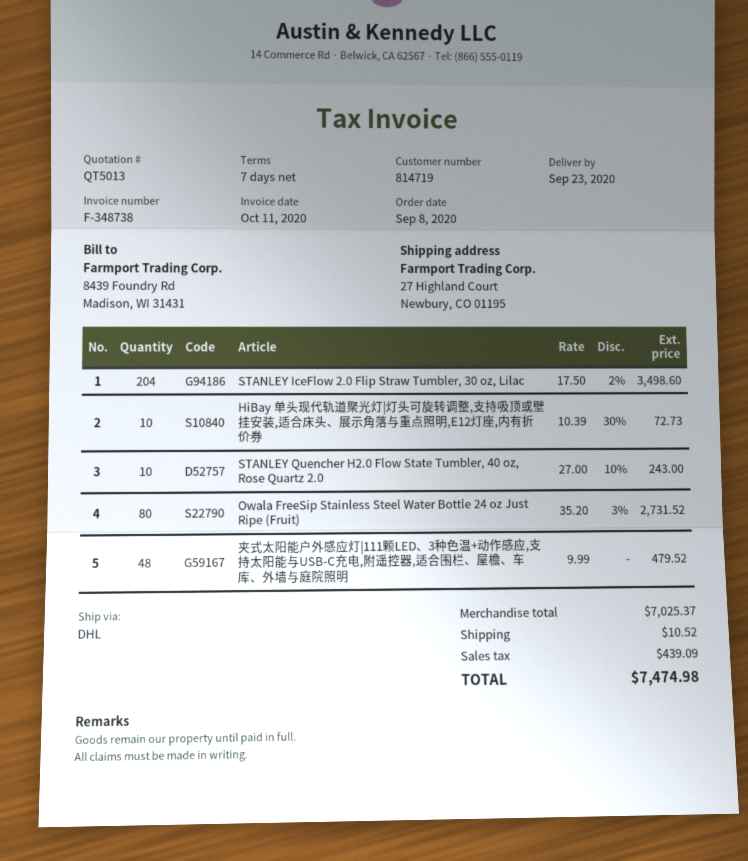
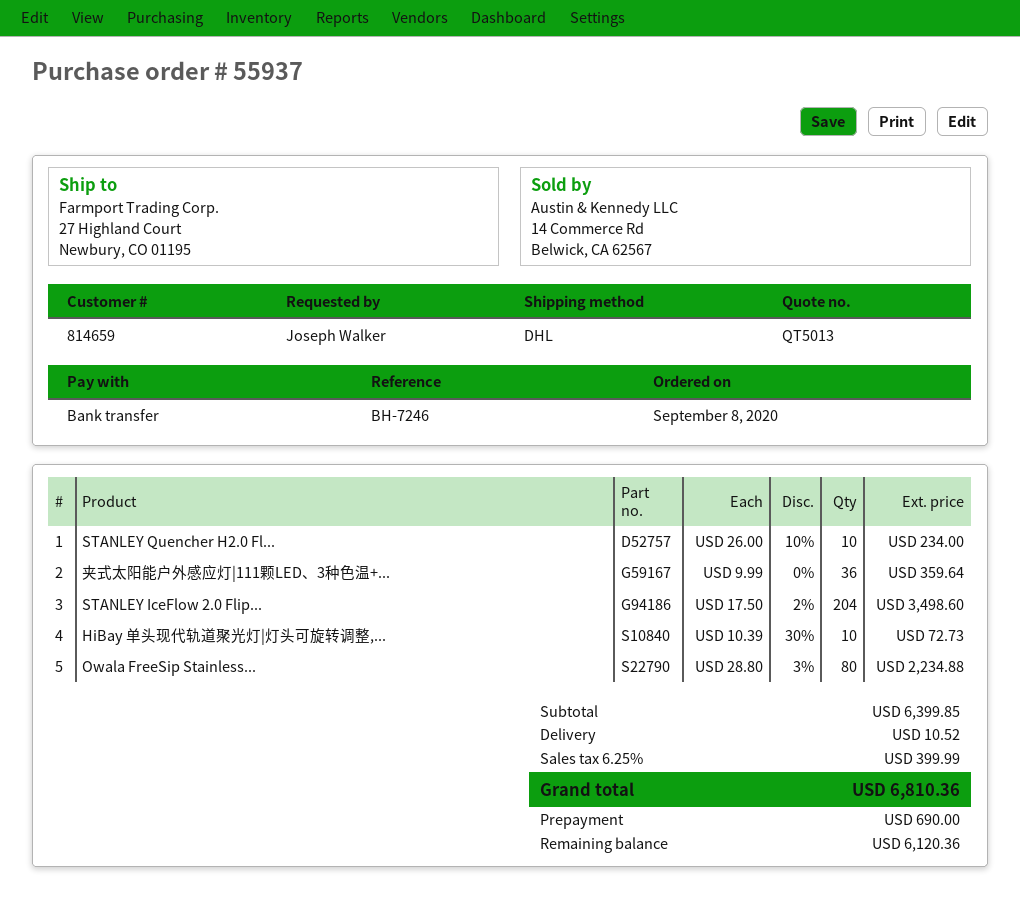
customer number: 814719 -> 814659
STANLEY Quencher H2.0 Flow State Tumbler, 40 oz, Rose Quartz 2.0: 10 x 27.00 - 10% = 243.00 -> 10 x 26.00 - 10% = 234.00
Owala FreeSip Stainless Steel Water Bottle 24 oz Just Ripe (Fruit): 80 x 35.20 - 3% = 2731.52 -> 80 x 28.80 - 3% = 2234.88
夹式太阳能户外感应灯|111颗LED、3种色温+动作感应,支持太阳能与USB-C充电,附遥控器,适合围栏、屋檐、车库、外墙与庭院照明: 48 x 9.99 = 479.52 -> 36 x 9.99 = 359.64
subtotal: 7025.37 -> 6399.85
tax: 439.09 -> 399.99
total: 7474.98 -> 6810.36

